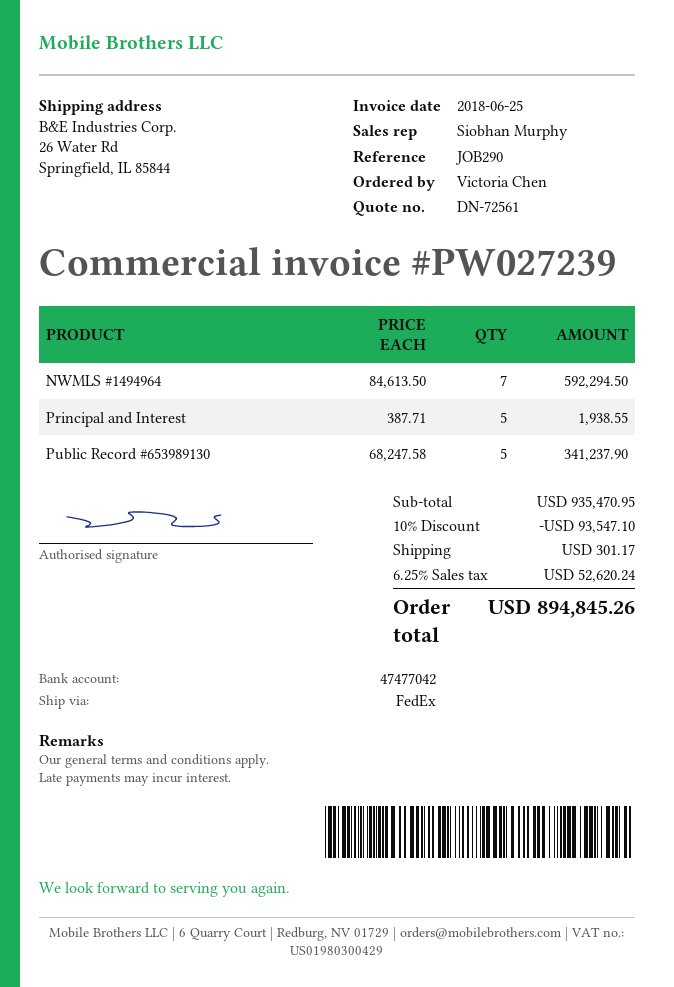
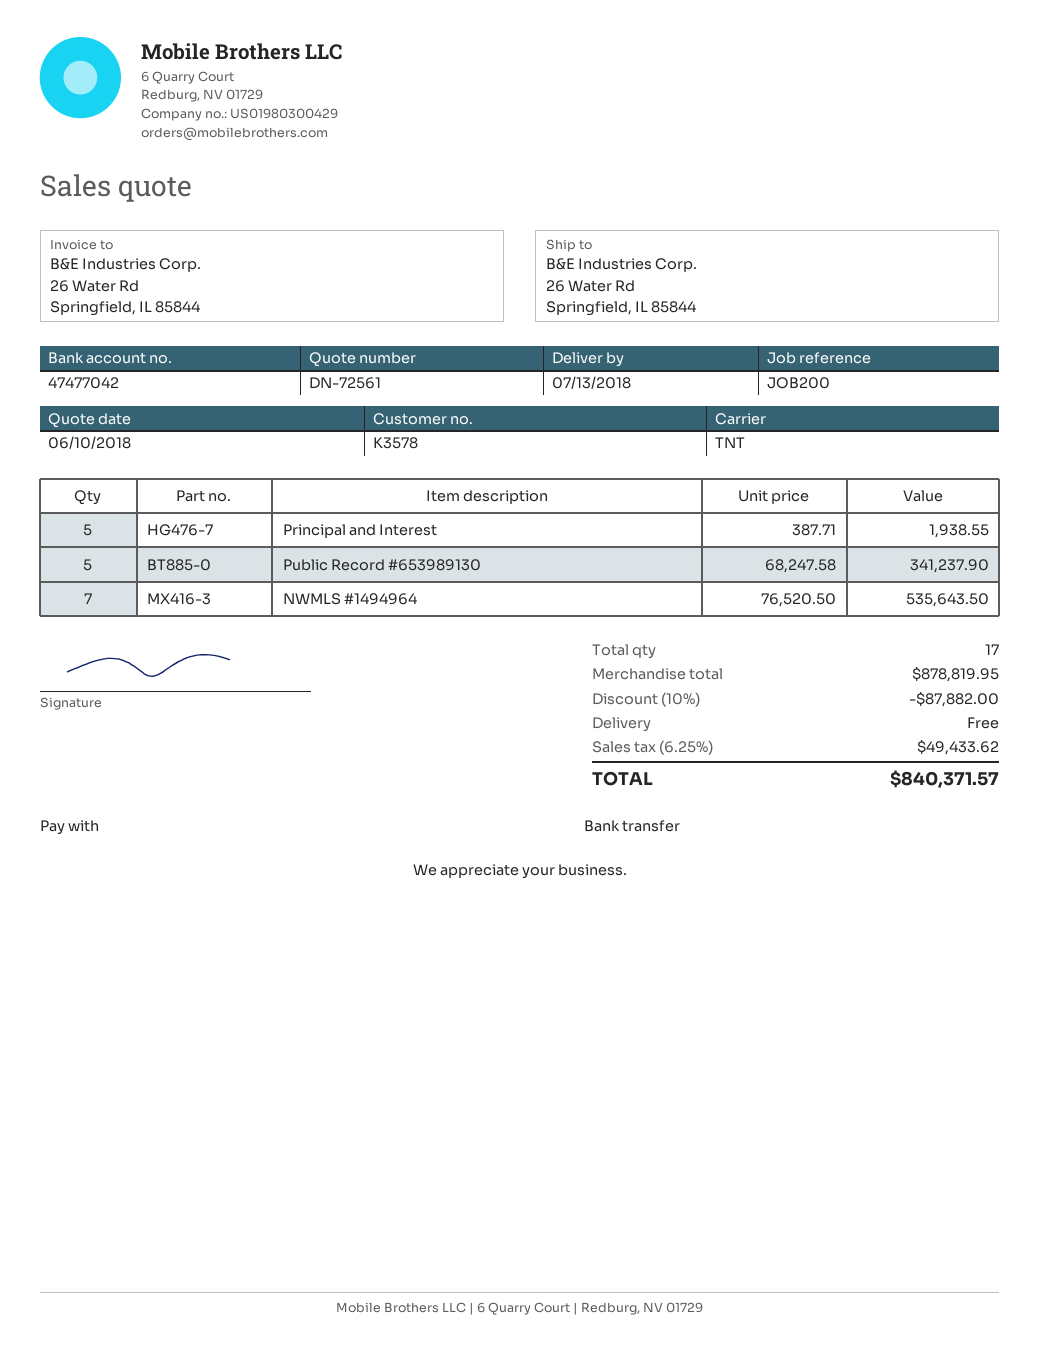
reference: JOB290 -> JOB200
shipping method: FedEx -> TNT
NWMLS #1494964: 7 x 84613.50 = 592294.50 -> 7 x 76520.50 = 535643.50
subtotal: 935470.95 -> 878819.95
discount: 10% = 93547.10 -> 10% = 87882.00
shipping: 301.17 -> 0.00
tax: 6.25% = 52620.24 -> 6.25% = 49433.62
total: 894845.26 -> 840371.57

